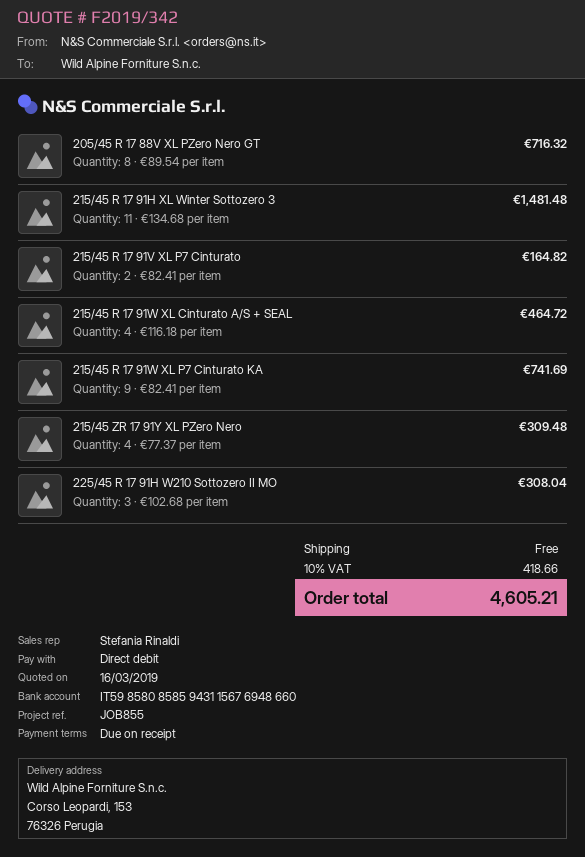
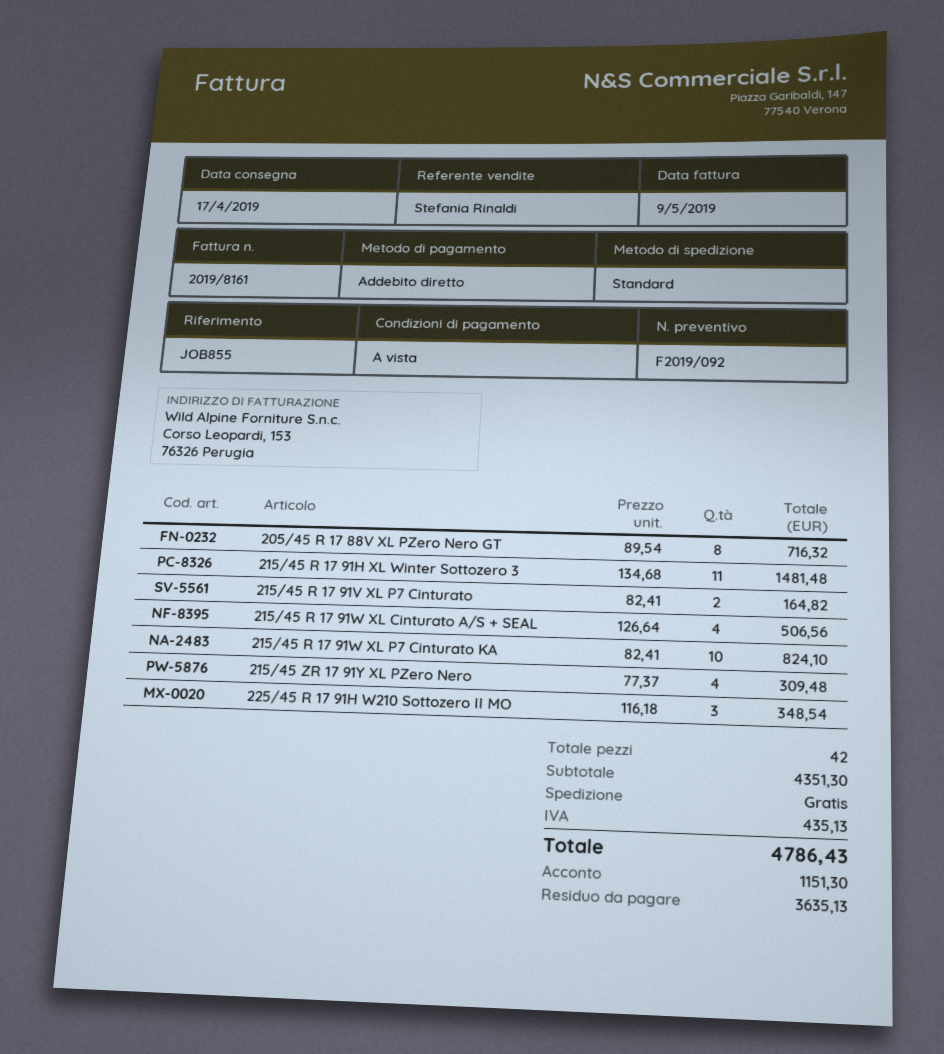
quote number: F2019/342 -> F2019/092
215/45 R 17 91W XL Cinturato A/S + SEAL: 4 x 116.18 = 464.72 -> 4 x 126.64 = 506.56
215/45 R 17 91W XL P7 Cinturato KA: 9 x 82.41 = 741.69 -> 10 x 82.41 = 824.10
225/45 R 17 91H W210 Sottozero II MO: 3 x 102.68 = 308.04 -> 3 x 116.18 = 348.54
tax: 418.66 -> 435.13
total: 4605.21 -> 4786.43

